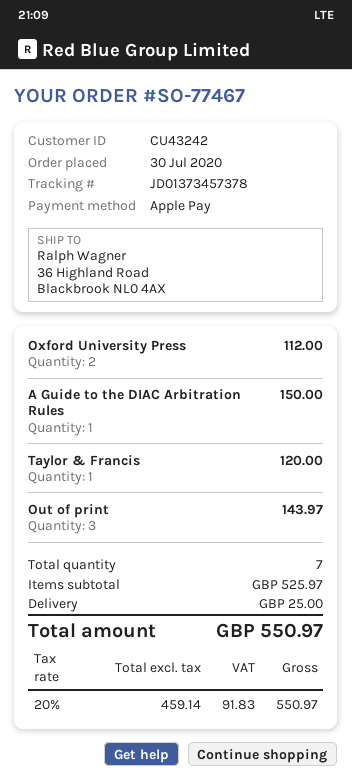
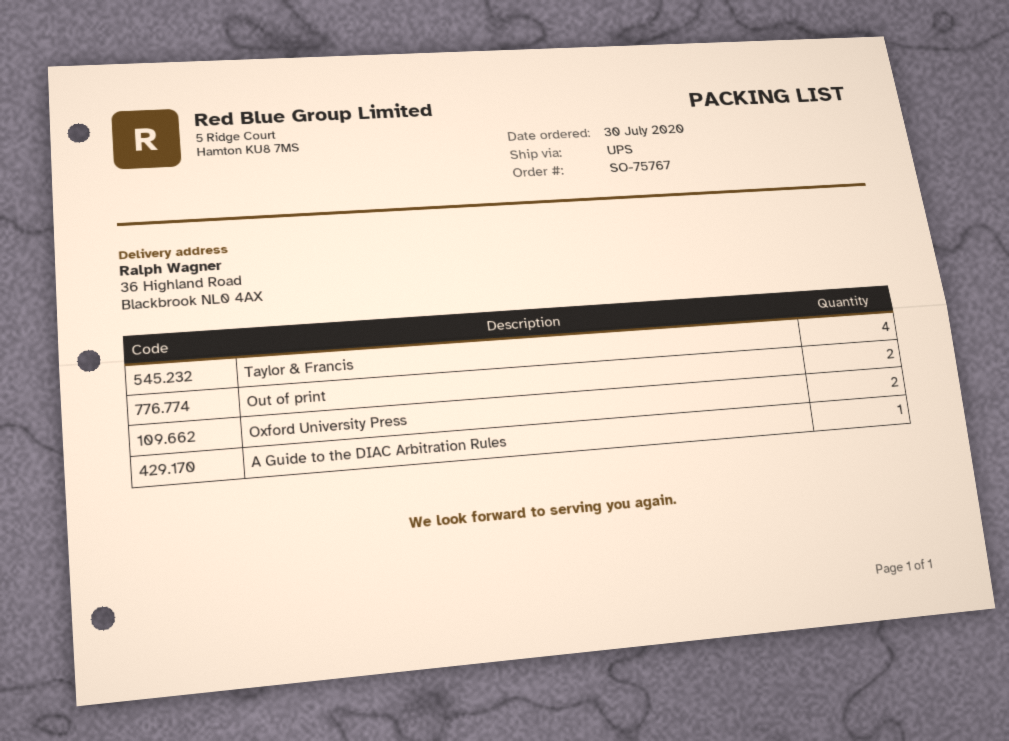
order number: SO-77467 -> SO-75767
Taylor & Francis: 1 -> 4
Out of print: 3 -> 2

